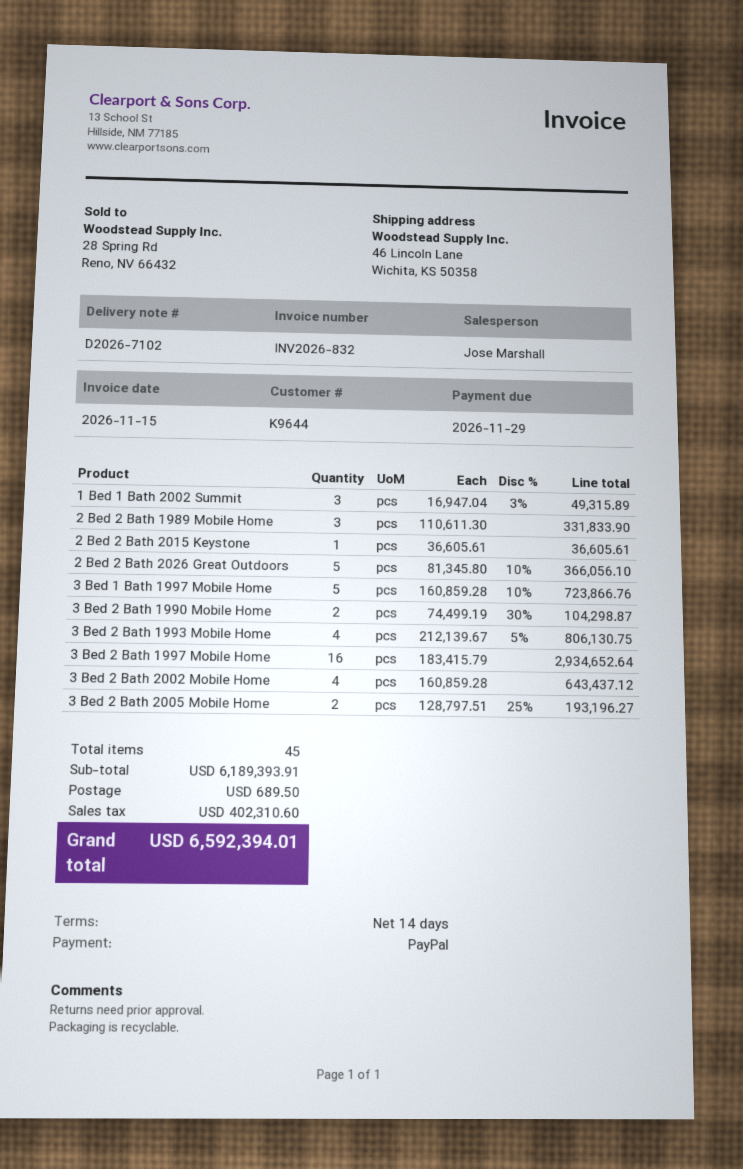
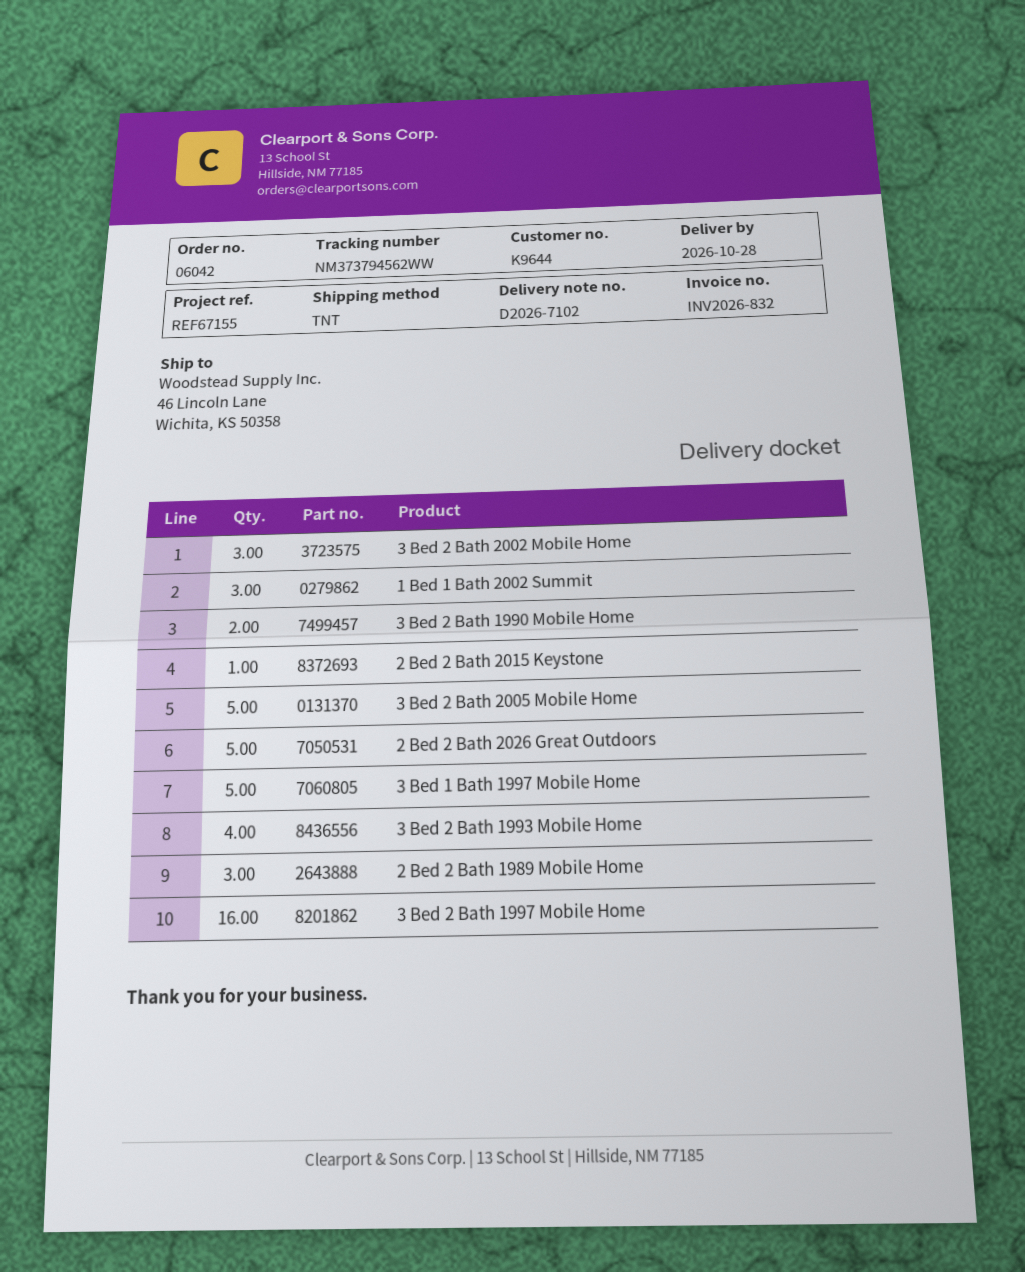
3 Bed 2 Bath 2002 Mobile Home: 4 -> 3
3 Bed 2 Bath 2005 Mobile Home: 2 -> 5

